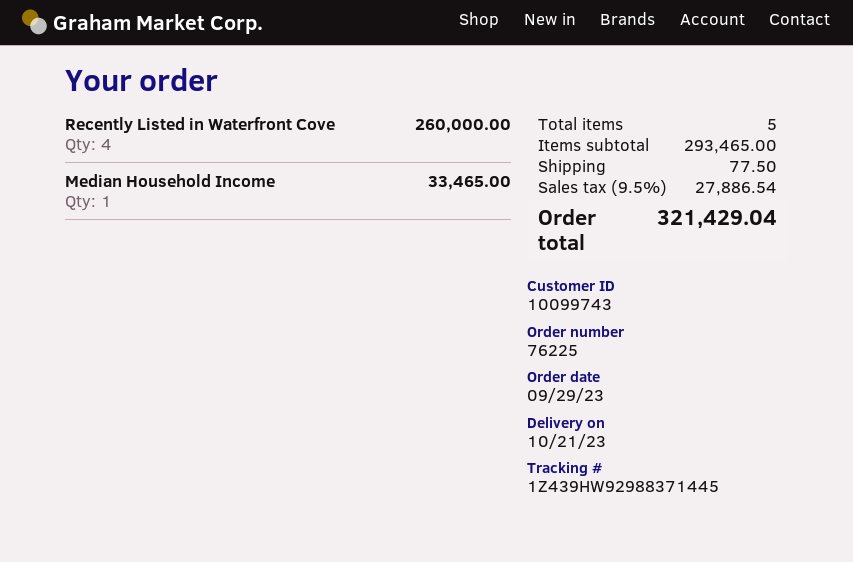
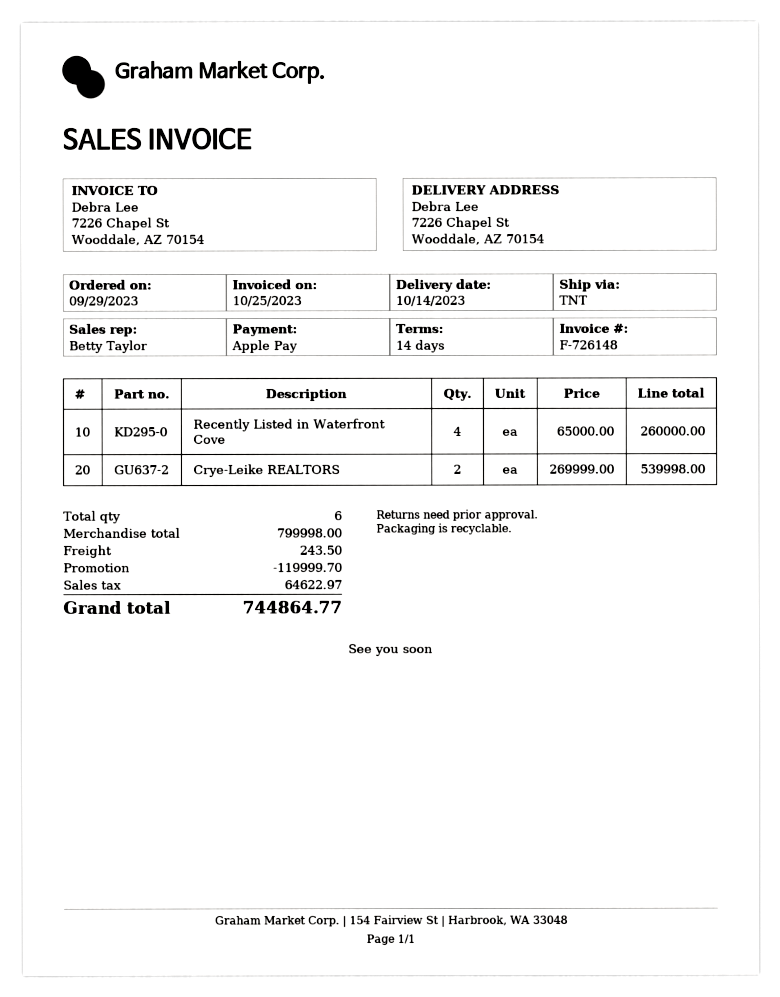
delivery date: 2023-10-21 -> 2023-10-14
Median Household Income: 1 for 33465.00 -> none
Crye-Leike REALTORS: none -> 2 for 539998.00
total quantity: 5 -> 6
subtotal: 293465.00 -> 799998.00
discount: none -> 119999.70
shipping: 77.50 -> 243.50
tax: 27886.54 -> 64622.97
total: 321429.04 -> 744864.77

